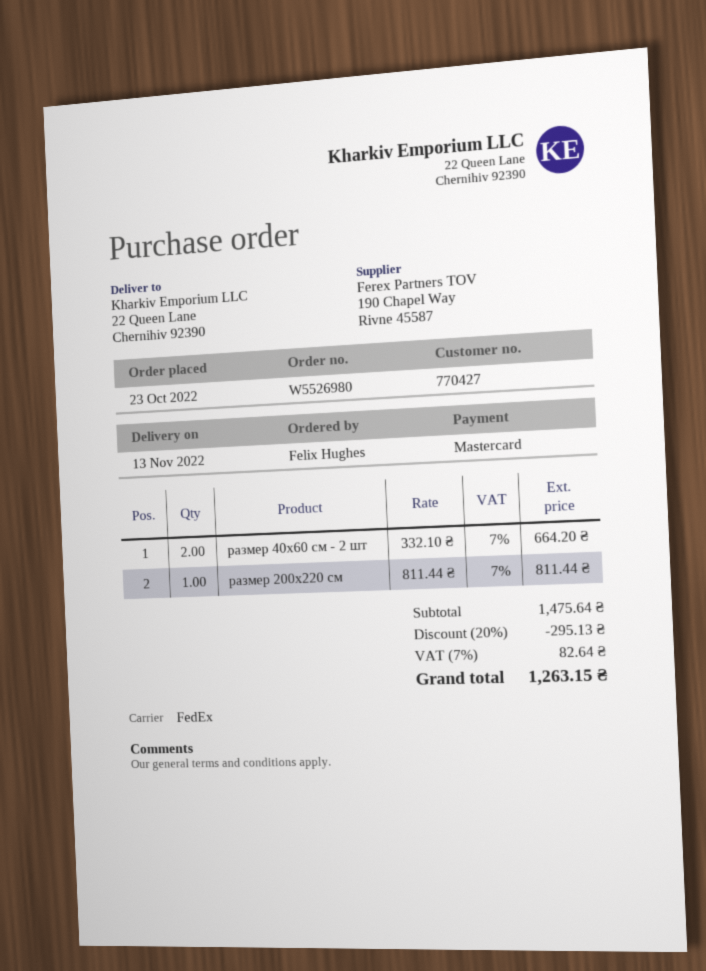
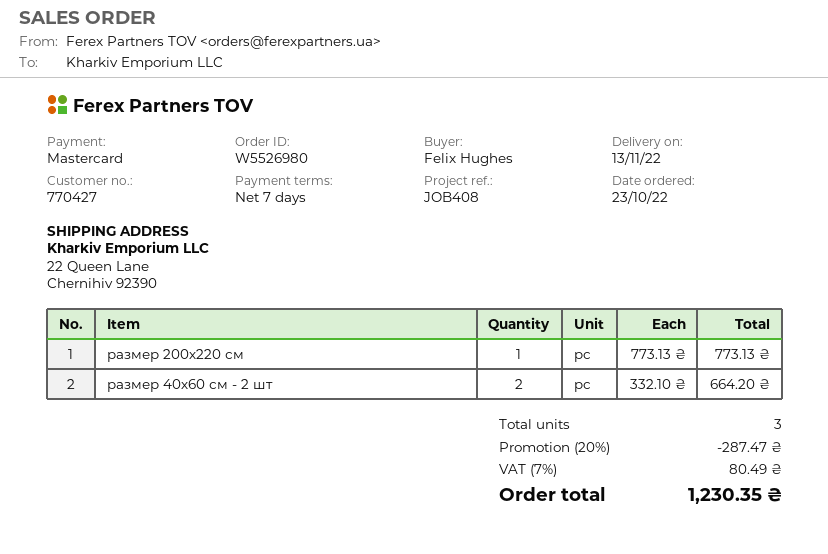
размер 200х220 см: 1 x 811.44 = 811.44 -> 1 x 773.13 = 773.13
discount: 20% = 295.13 -> 20% = 287.47
tax: 7% = 82.64 -> 7% = 80.49
total: 1263.15 -> 1230.35

